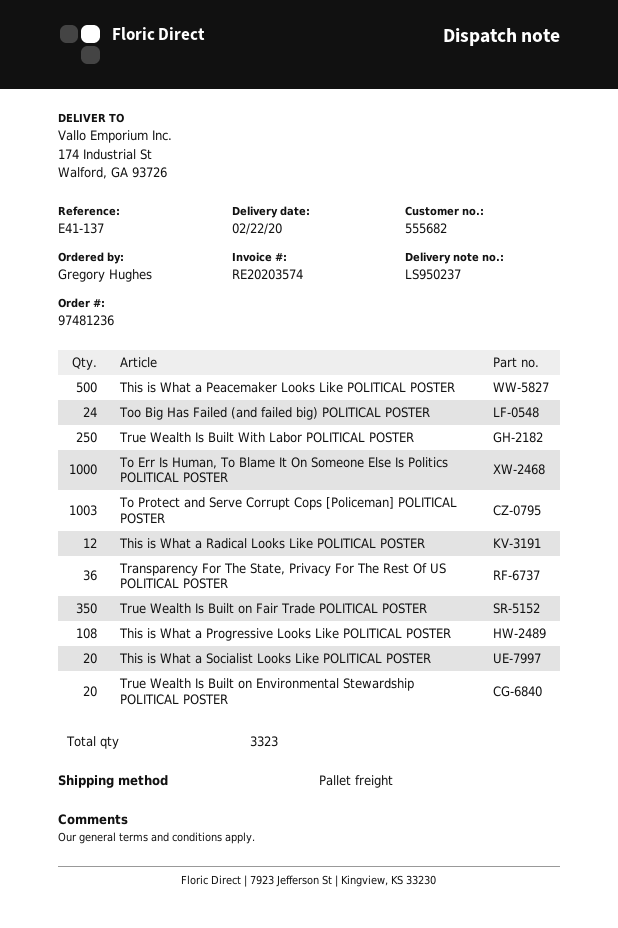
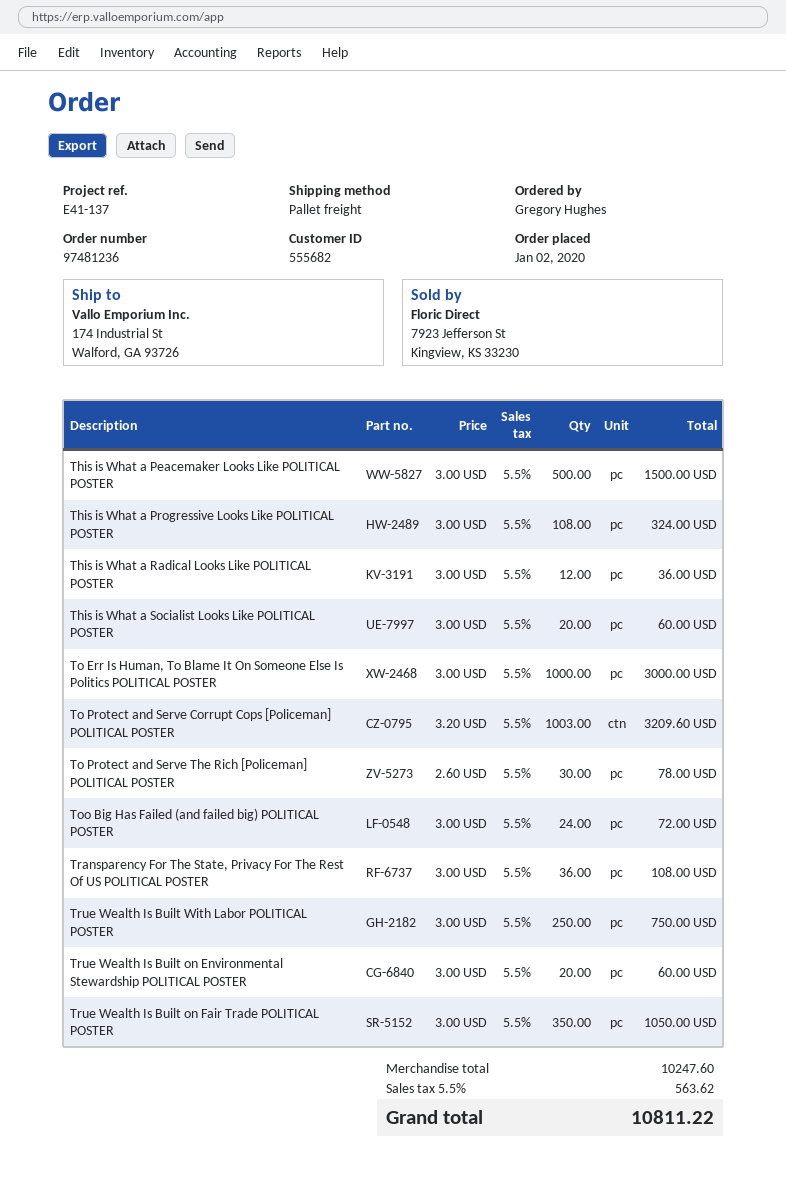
To Protect and Serve The Rich [Policeman] POLITICAL POSTER: none -> 30

